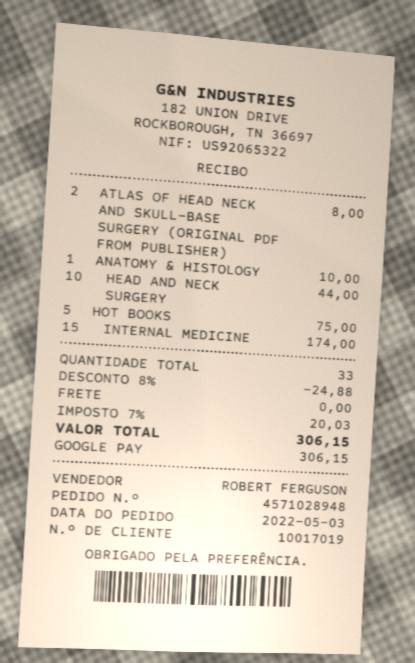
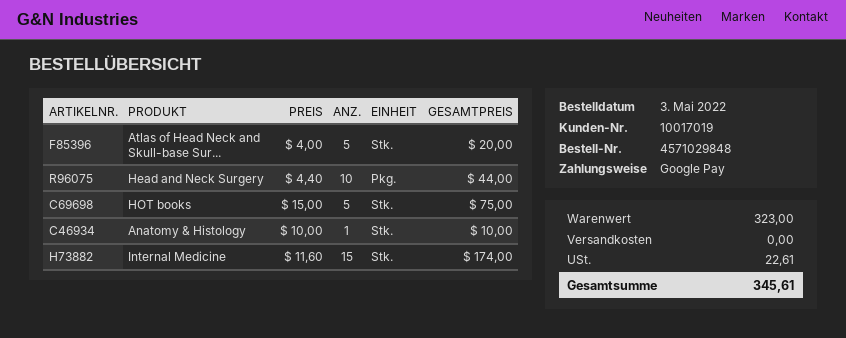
order number: 4571028948 -> 4571029848
ATLAS OF HEAD NECK AND SKULL-BASE SURGERY (ORIGINAL PDF FROM PUBLISHER): 2 for 8.00 -> 5 for 20.00
discount: 8% = 24.88 -> none
tax: 20.03 -> 22.61
total: 306.15 -> 345.61

